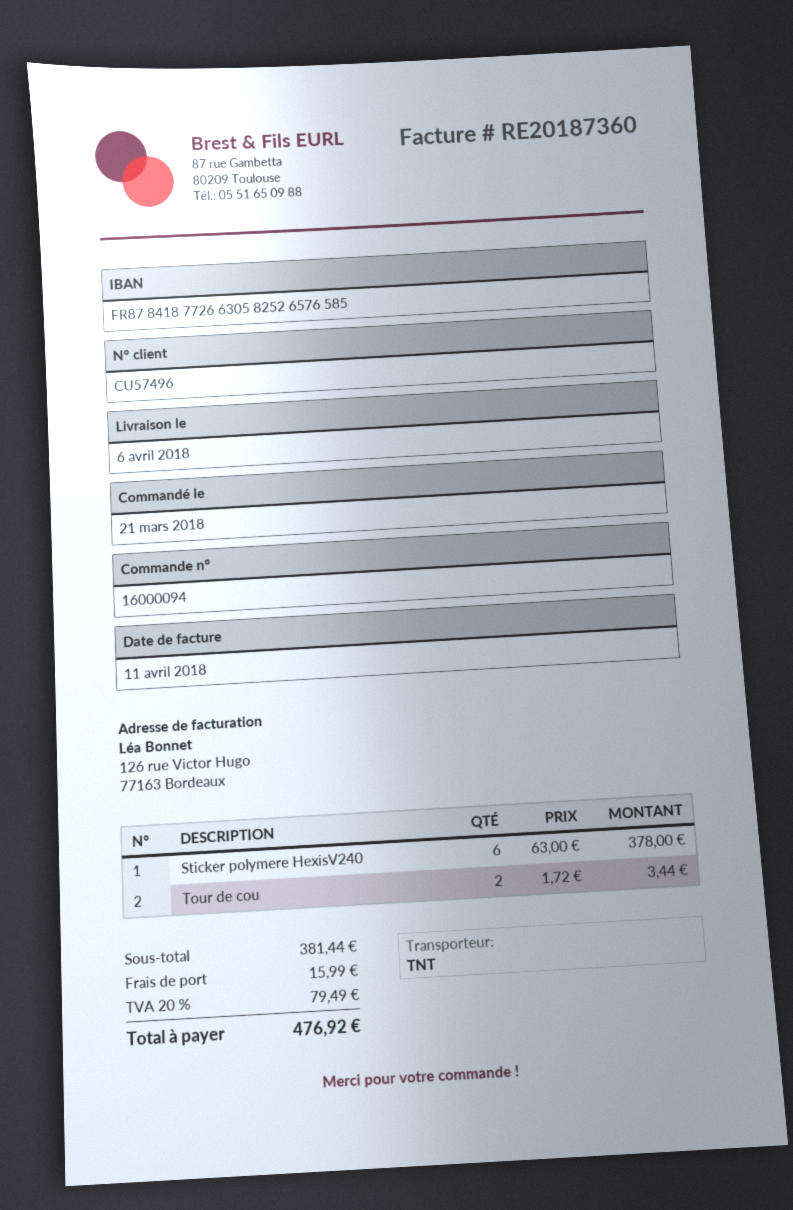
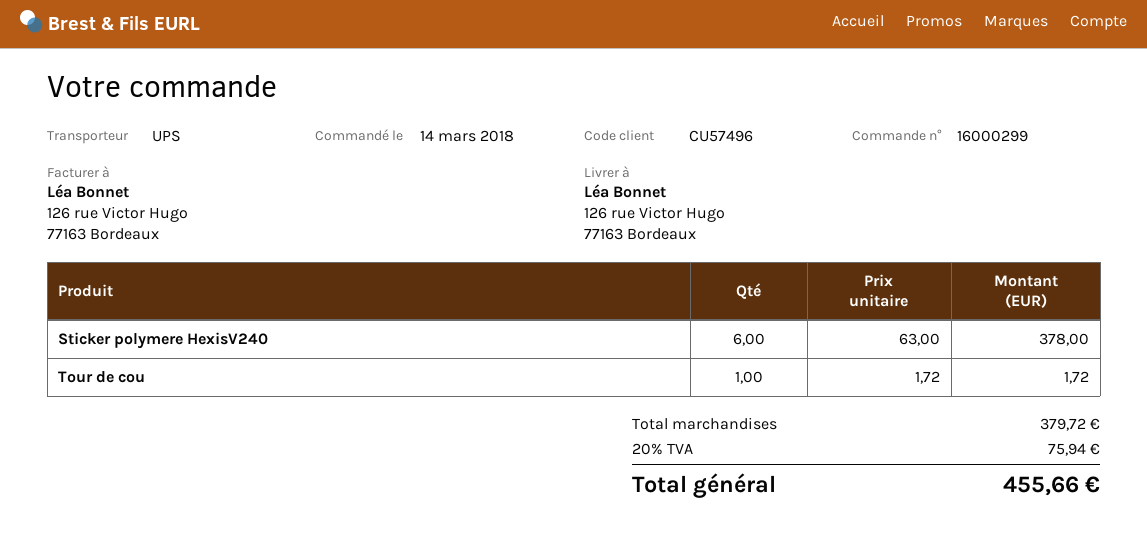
order number: 16000094 -> 16000299
order date: 2018-03-21 -> 2018-03-14
shipping method: TNT -> UPS
Tour de cou: 2 x 1.72 = 3.44 -> 1 x 1.72 = 1.72
subtotal: 381.44 -> 379.72
shipping: 15.99 -> none
tax: 20% = 79.49 -> 20% = 75.94
total: 476.92 -> 455.66

